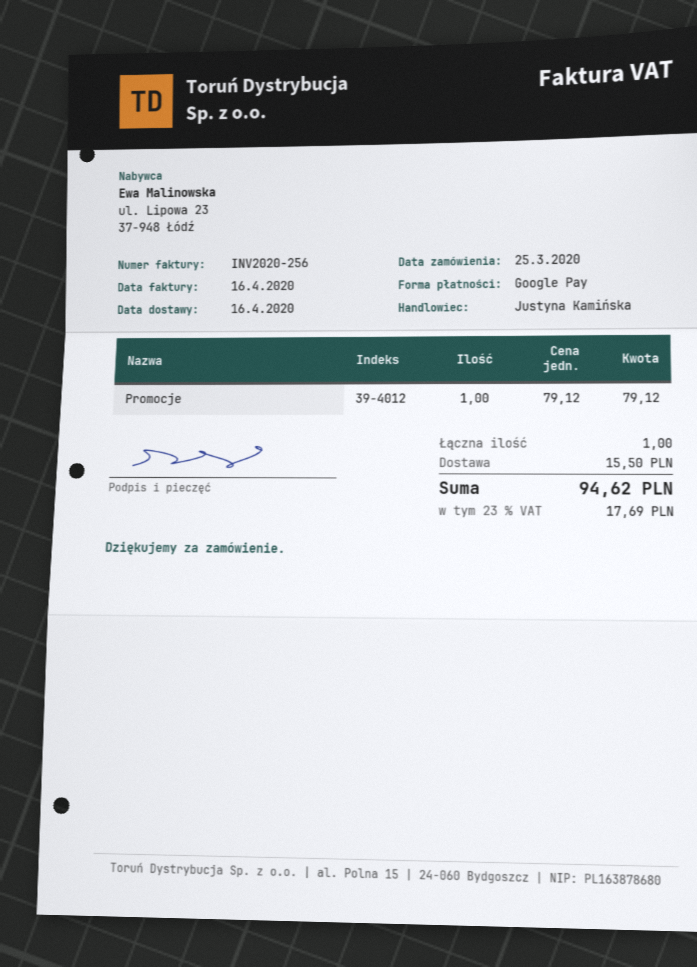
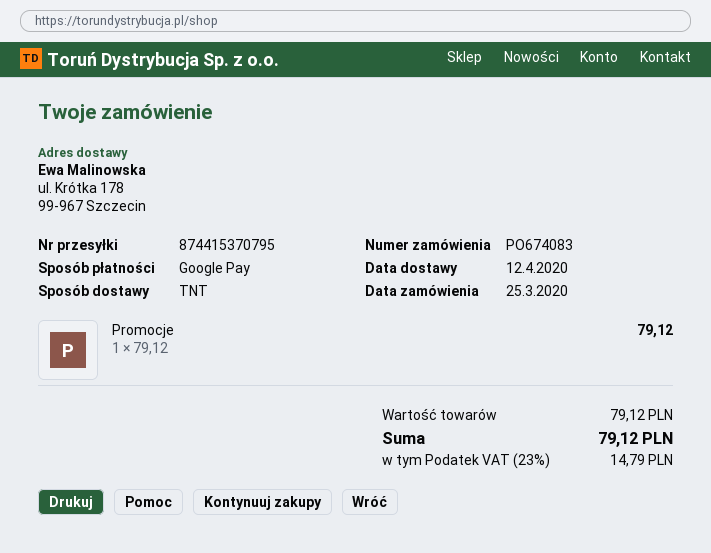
delivery date: 2020-04-16 -> 2020-04-12
shipping: 15.50 -> none
tax: 23% = 17.69 -> 23% = 14.79
total: 94.62 -> 79.12

